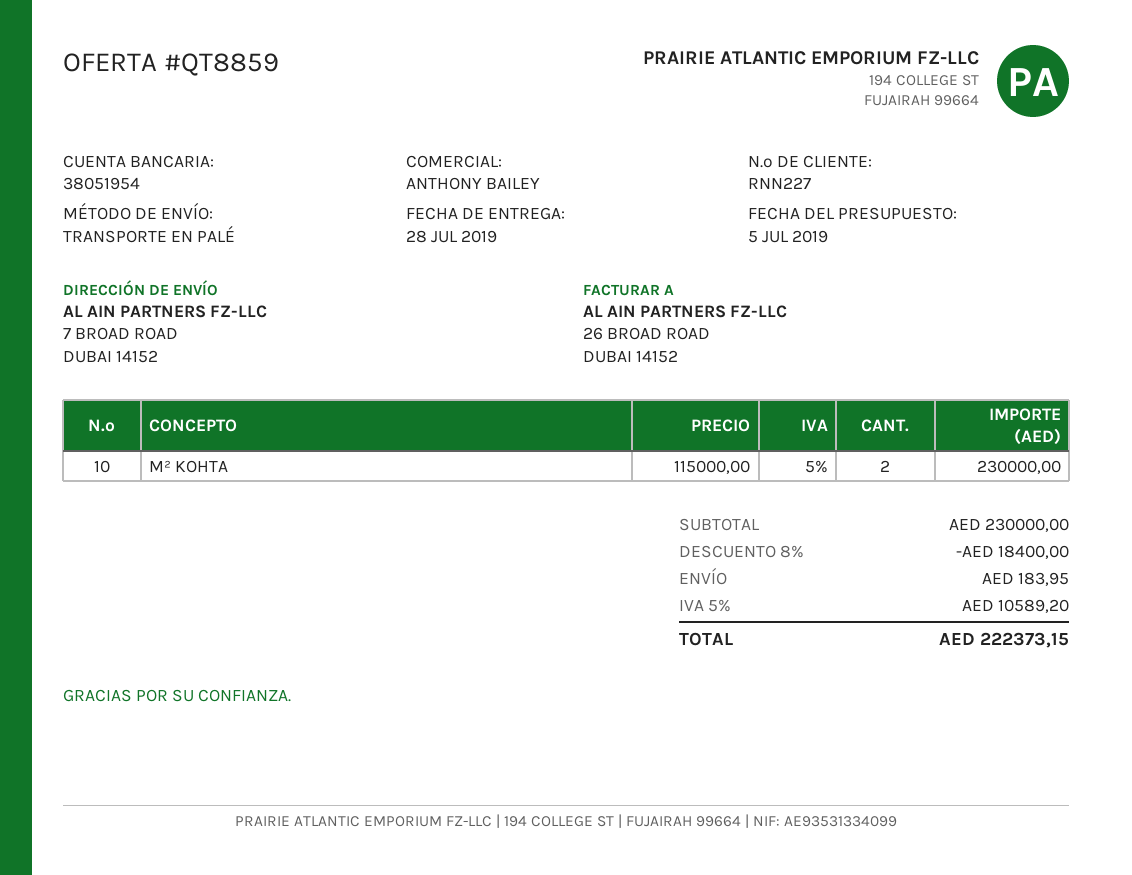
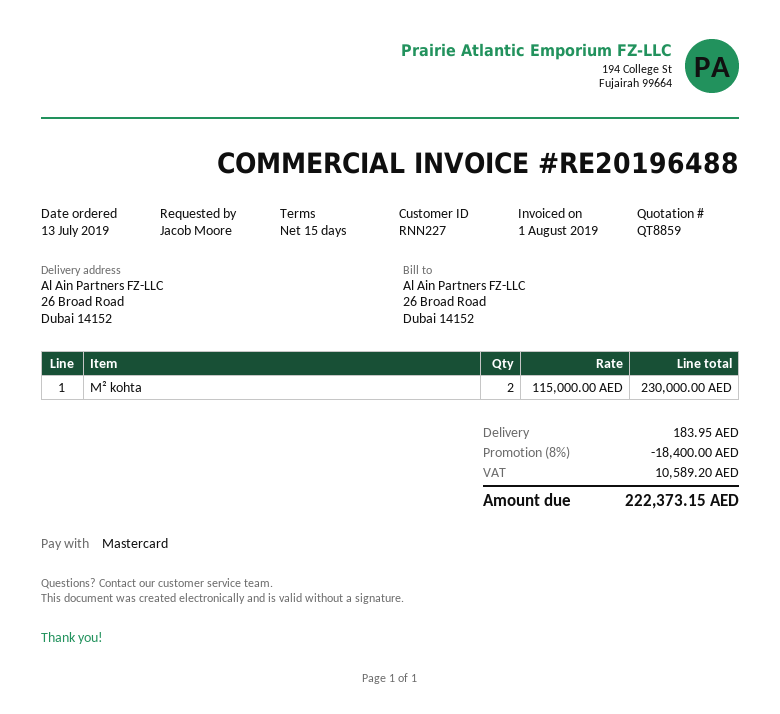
ship to: 7 BROAD ROAD, DUBAI 14152 -> 26 Broad Road, Dubai 14152

